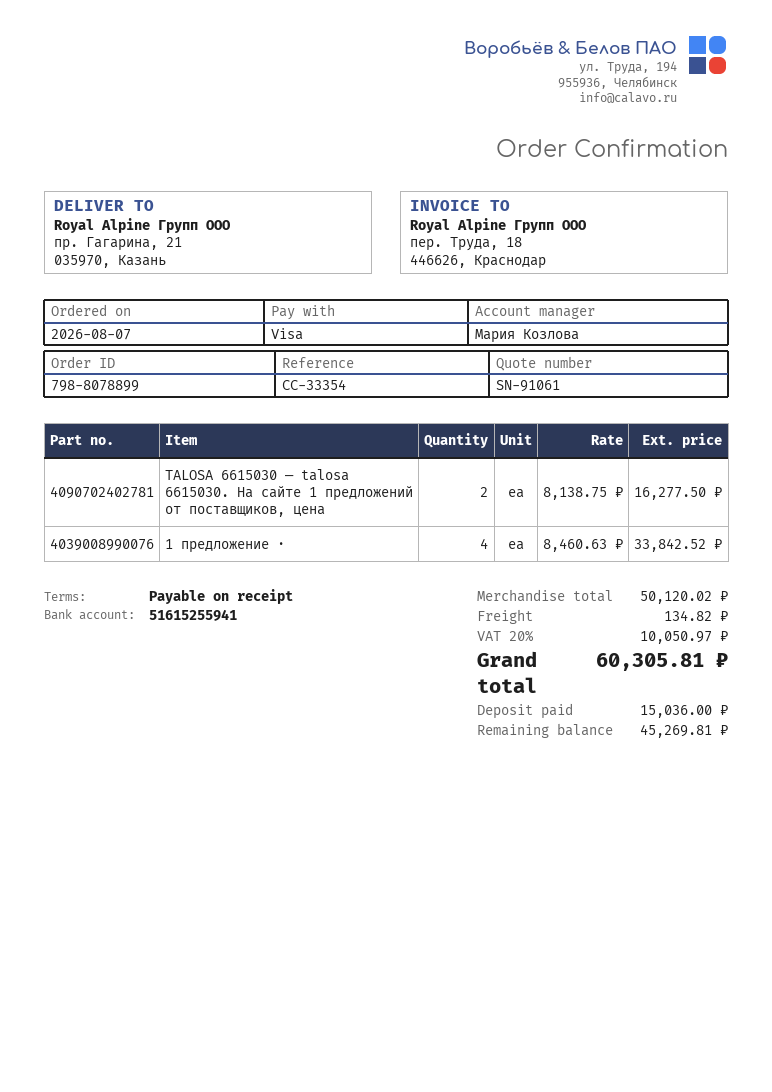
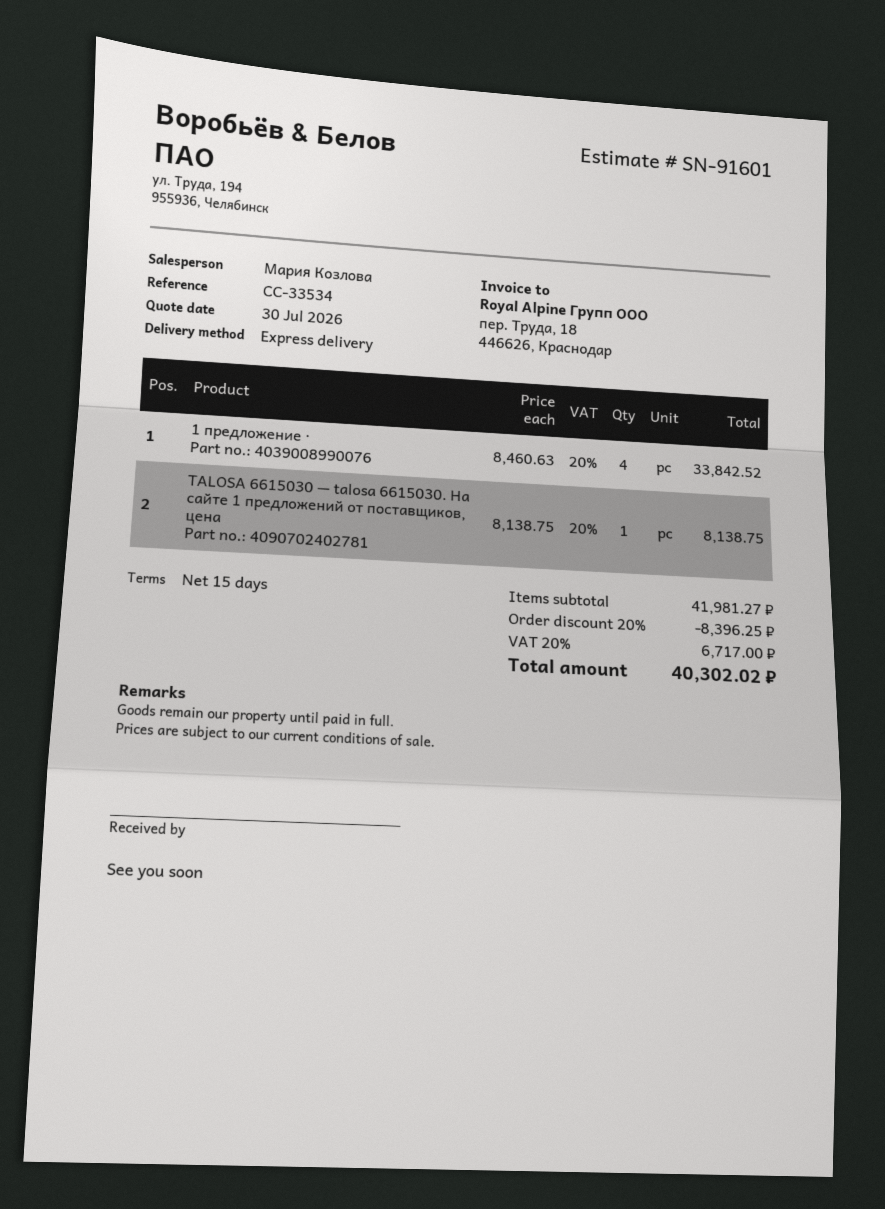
quote number: SN-91061 -> SN-91601
payment terms: on receipt -> 15 days
reference: CC-33354 -> CC-33534
TALOSA 6615030 — talosa 6615030. На сайте 1 предложений от поставщиков, цена: 2 x 8138.75 = 16277.50 -> 1 x 8138.75 = 8138.75
subtotal: 50120.02 -> 41981.27
discount: none -> 20% = 8396.25
shipping: 134.82 -> none
tax: 20% = 10050.97 -> 20% = 6717.00
total: 60305.81 -> 40302.02

